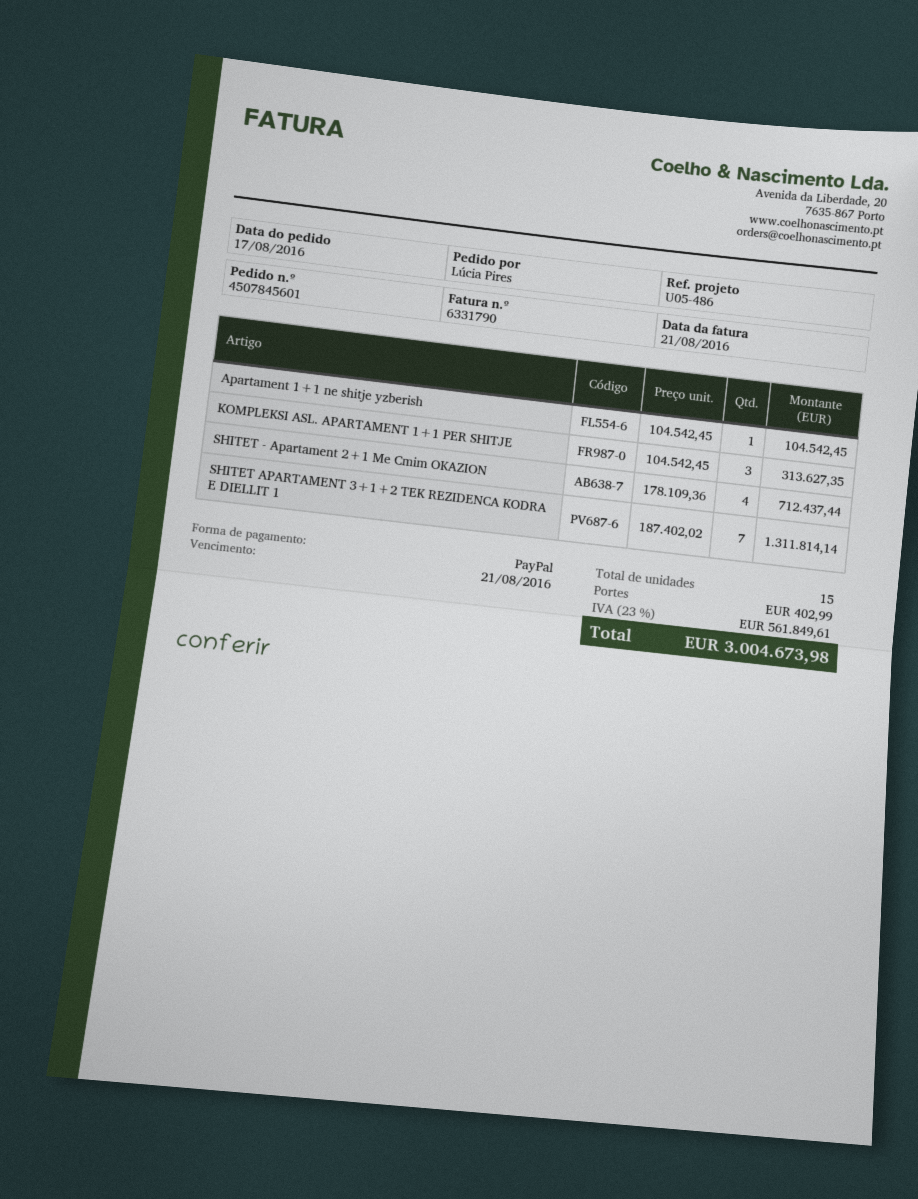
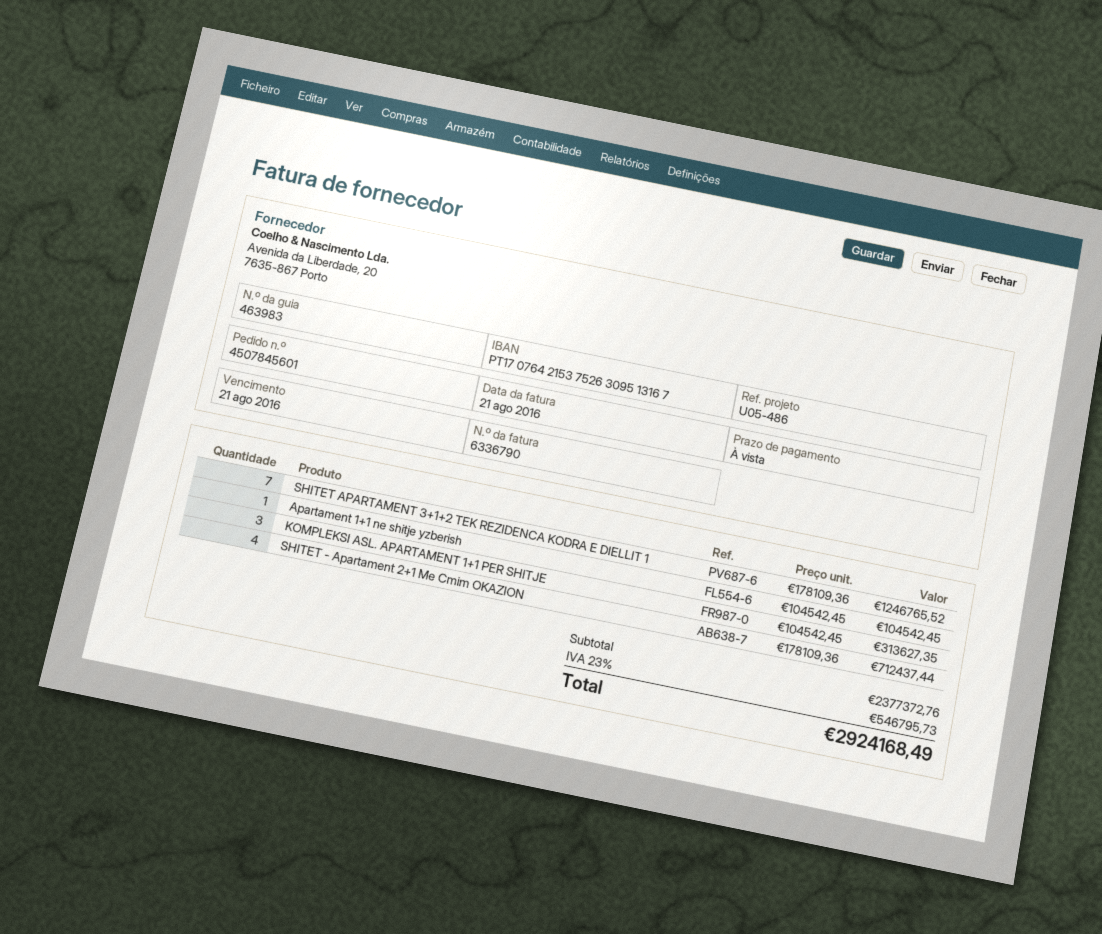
invoice number: 6331790 -> 6336790
SHITET APARTAMENT 3+1+2 TEK REZIDENCA KODRA E DIELLIT 1: 7 x 187402.02 = 1311814.14 -> 7 x 178109.36 = 1246765.52
shipping: 402.99 -> none
tax: 23% = 561849.61 -> 23% = 546795.73
total: 3004673.98 -> 2924168.49

